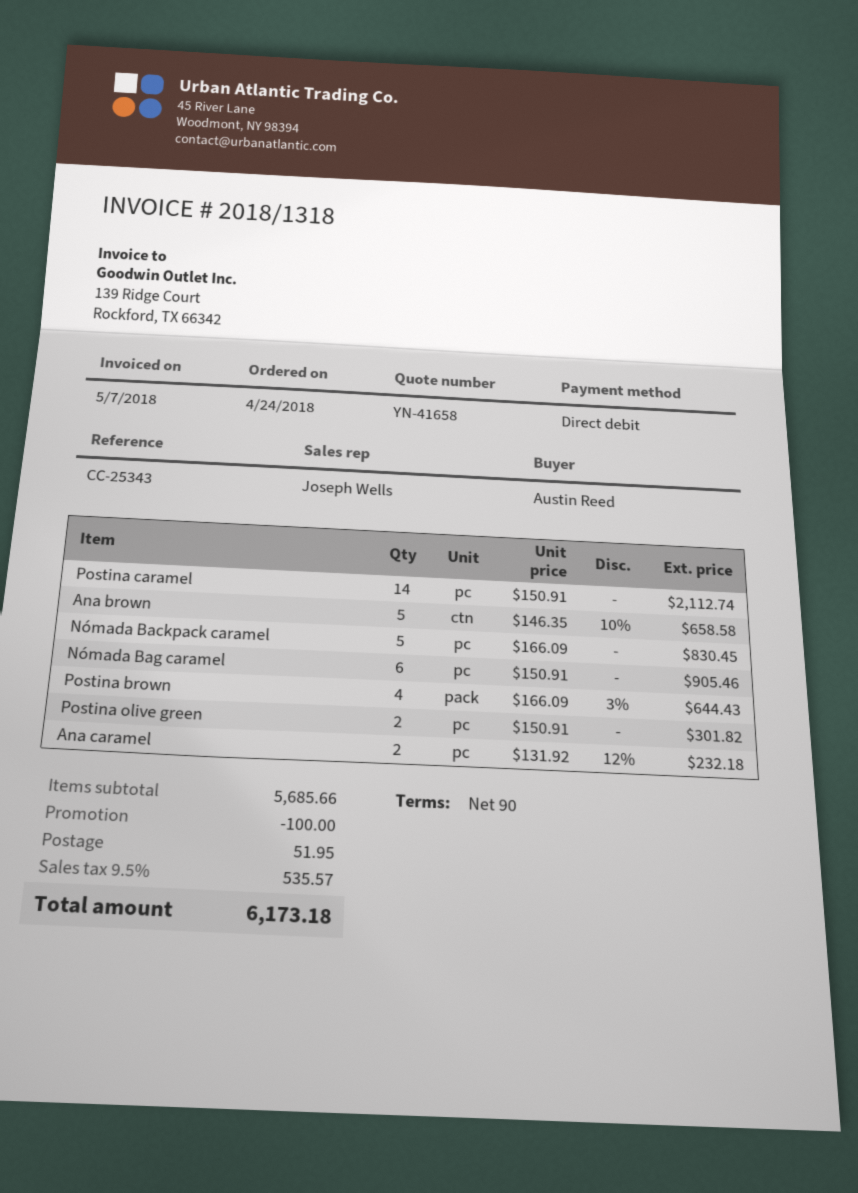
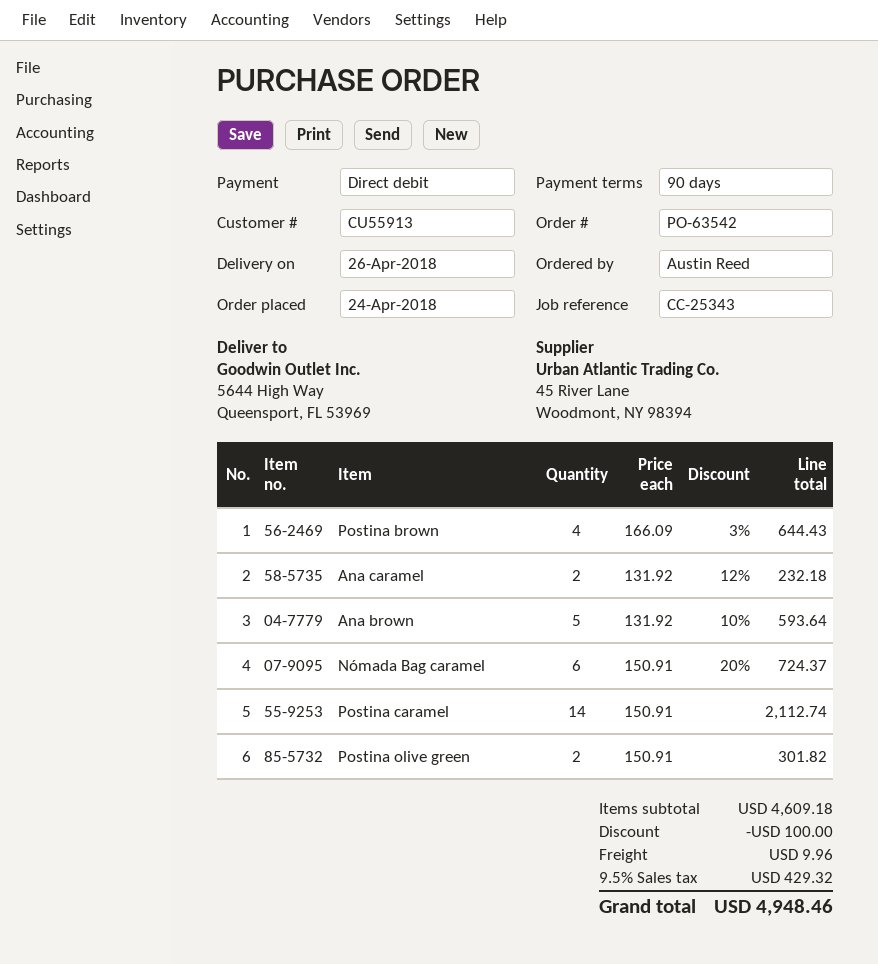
Ana brown: 5 x 146.35 - 10% = 658.58 -> 5 x 131.92 - 10% = 593.64
Nómada Backpack caramel: 5 x 166.09 = 830.45 -> none
Nómada Bag caramel: 6 x 150.91 = 905.46 -> 6 x 150.91 - 20% = 724.37
subtotal: 5685.66 -> 4609.18
shipping: 51.95 -> 9.96
tax: 9.5% = 535.57 -> 9.5% = 429.32
total: 6173.18 -> 4948.46

